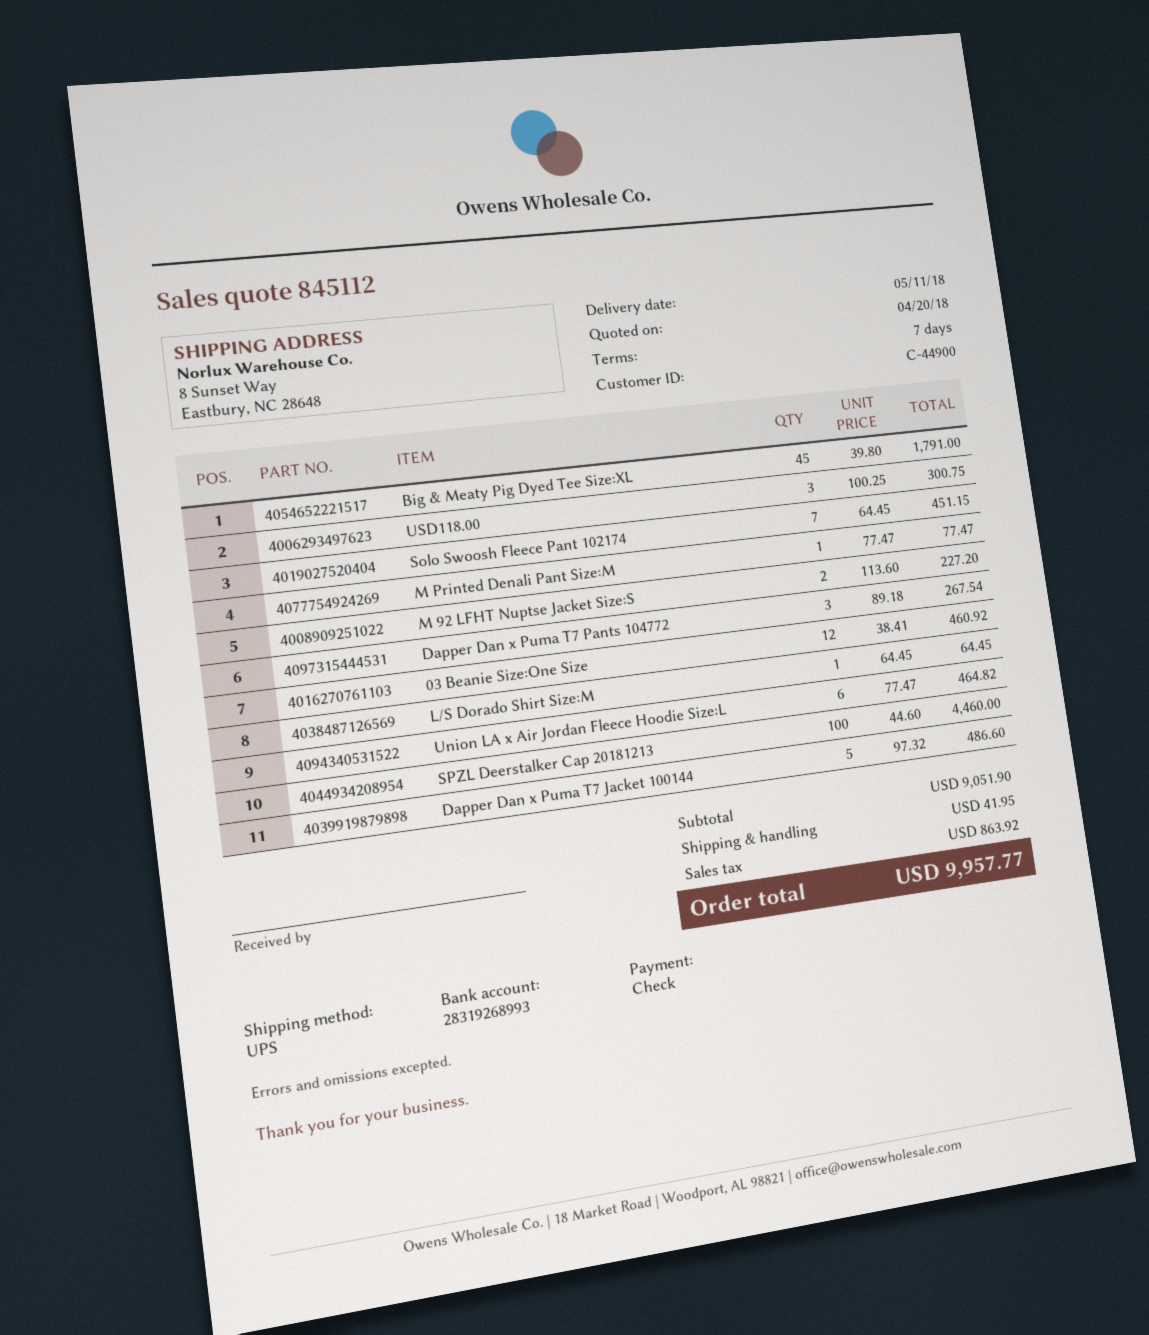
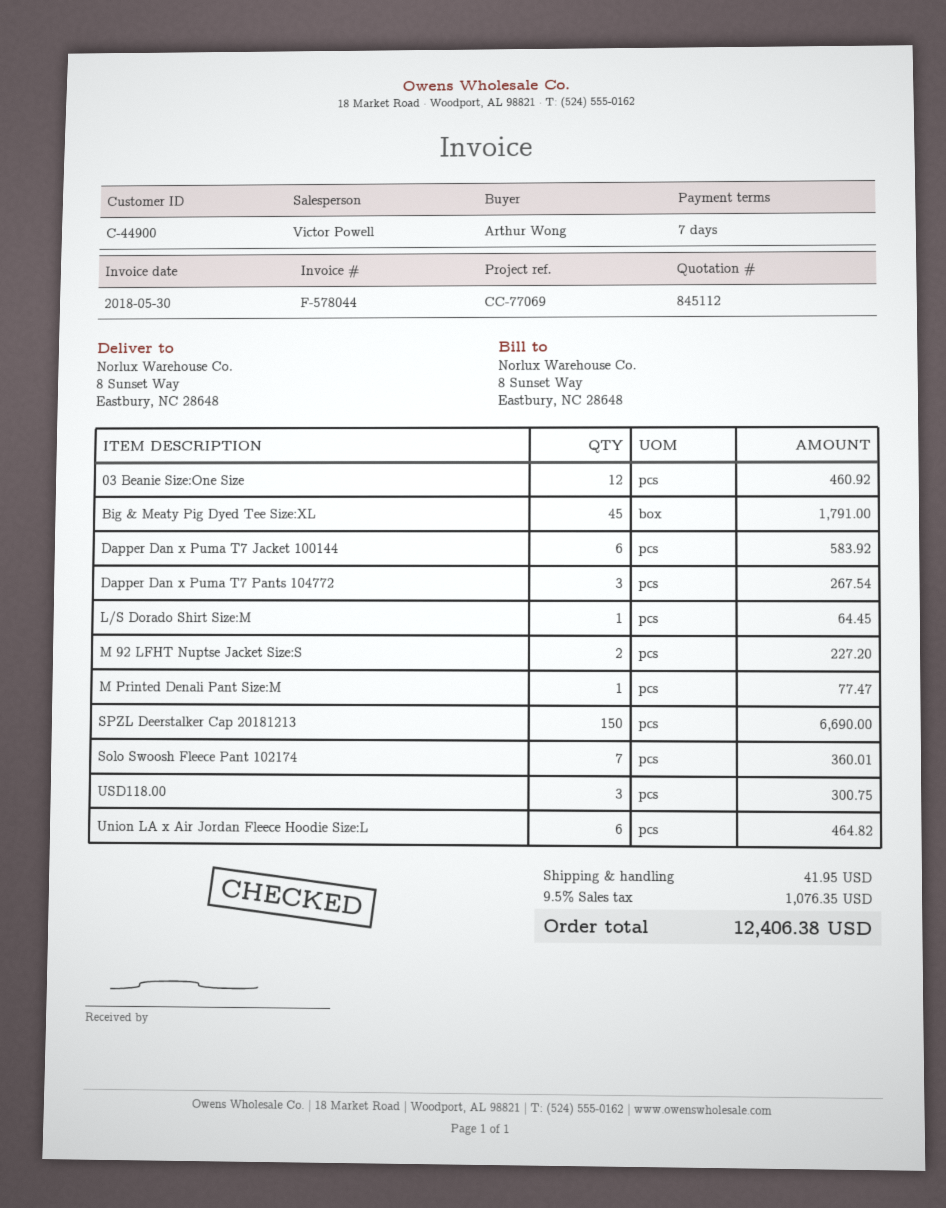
Solo Swoosh Fleece Pant 102174: 7 for 451.15 -> 7 for 360.01
SPZL Deerstalker Cap 20181213: 100 for 4460.00 -> 150 for 6690.00
Dapper Dan x Puma T7 Jacket 100144: 5 for 486.60 -> 6 for 583.92
tax: 863.92 -> 1076.35
total: 9957.77 -> 12406.38

